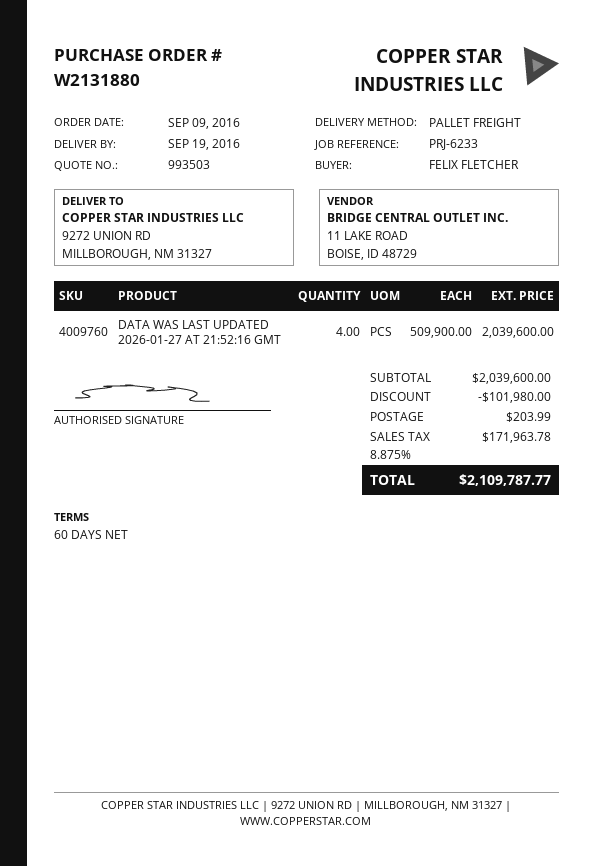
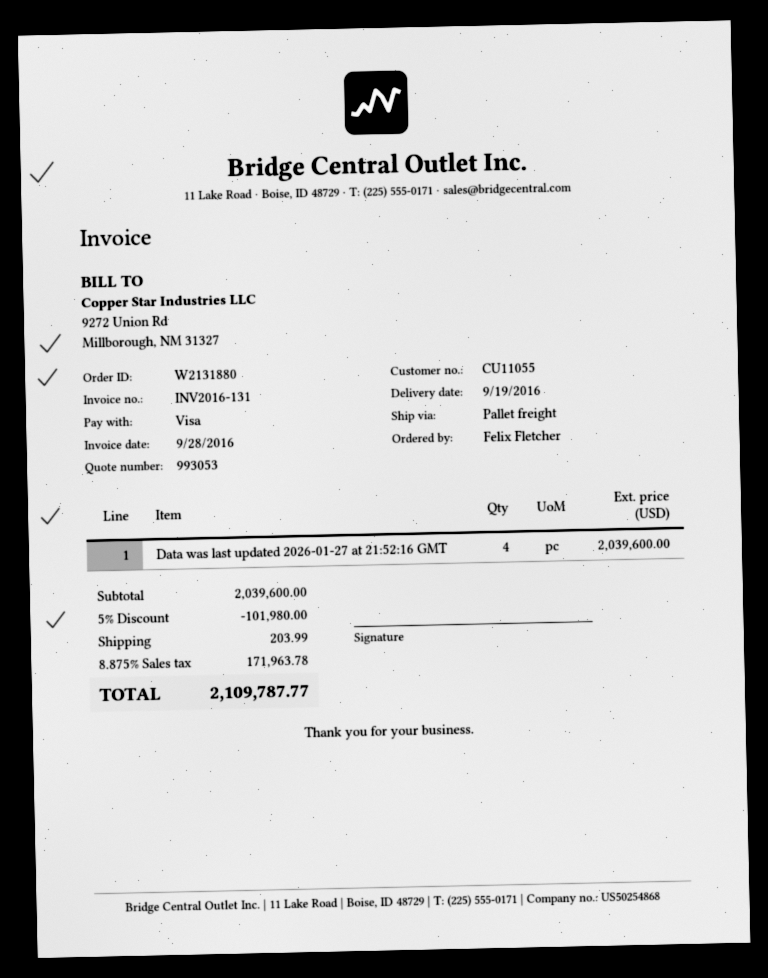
quote number: 993503 -> 993053

